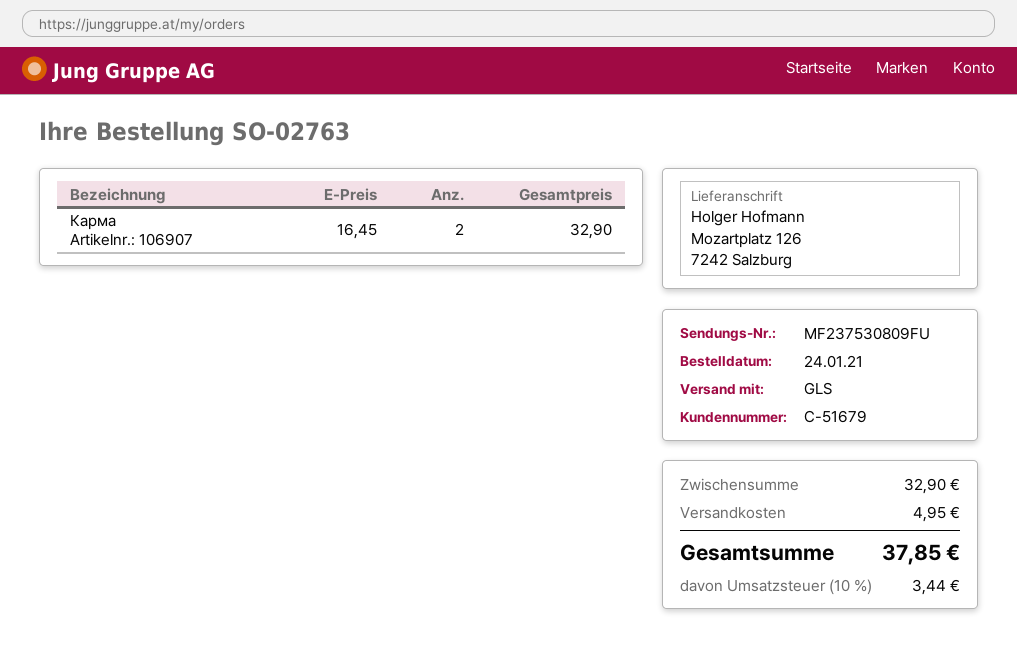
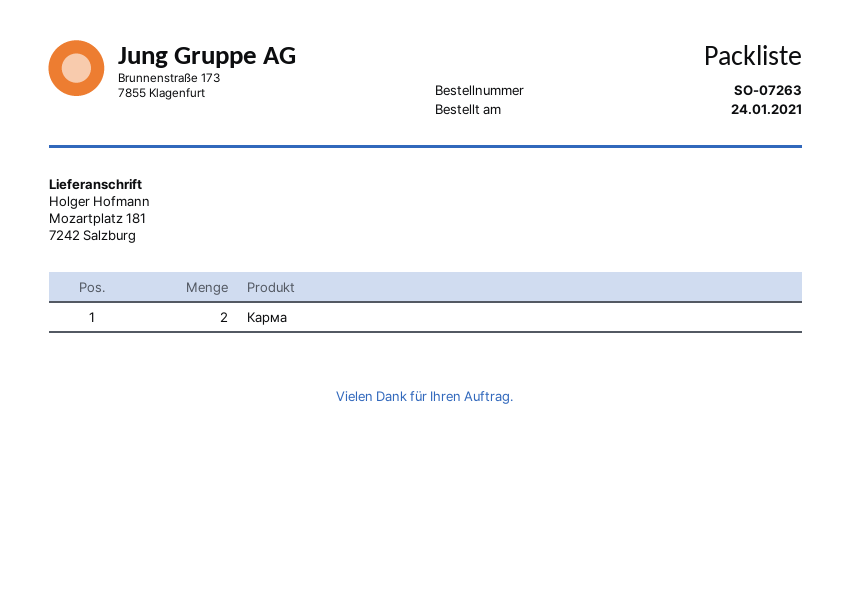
order number: SO-02763 -> SO-07263
ship to: Mozartplatz 126, 7242 Salzburg -> Mozartplatz 181, 7242 Salzburg

